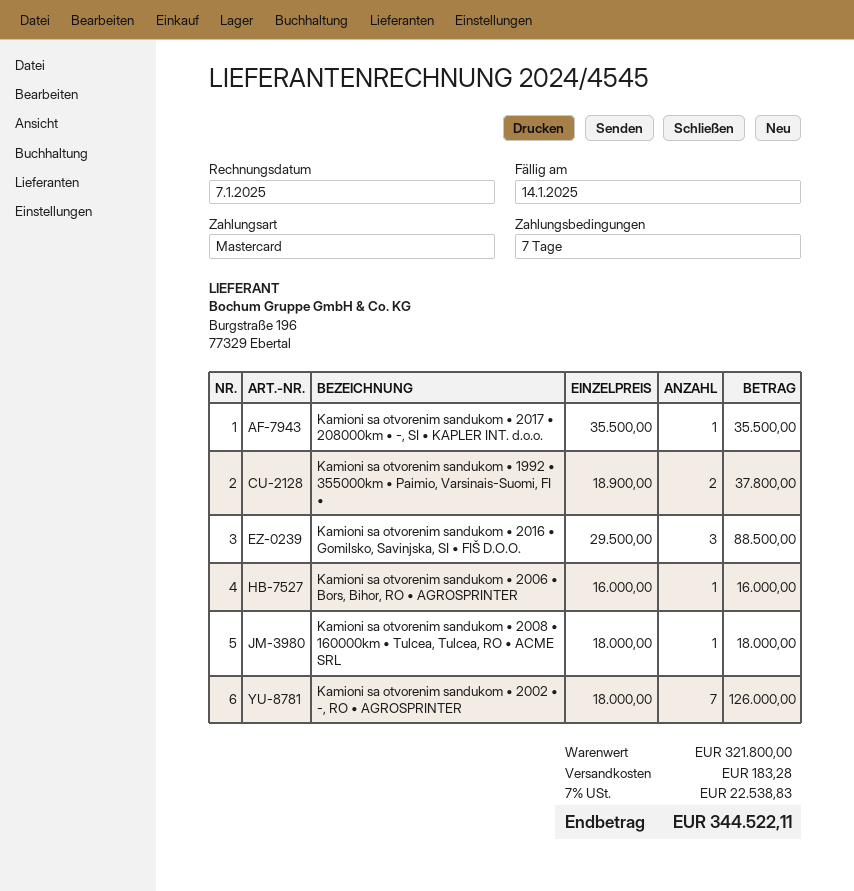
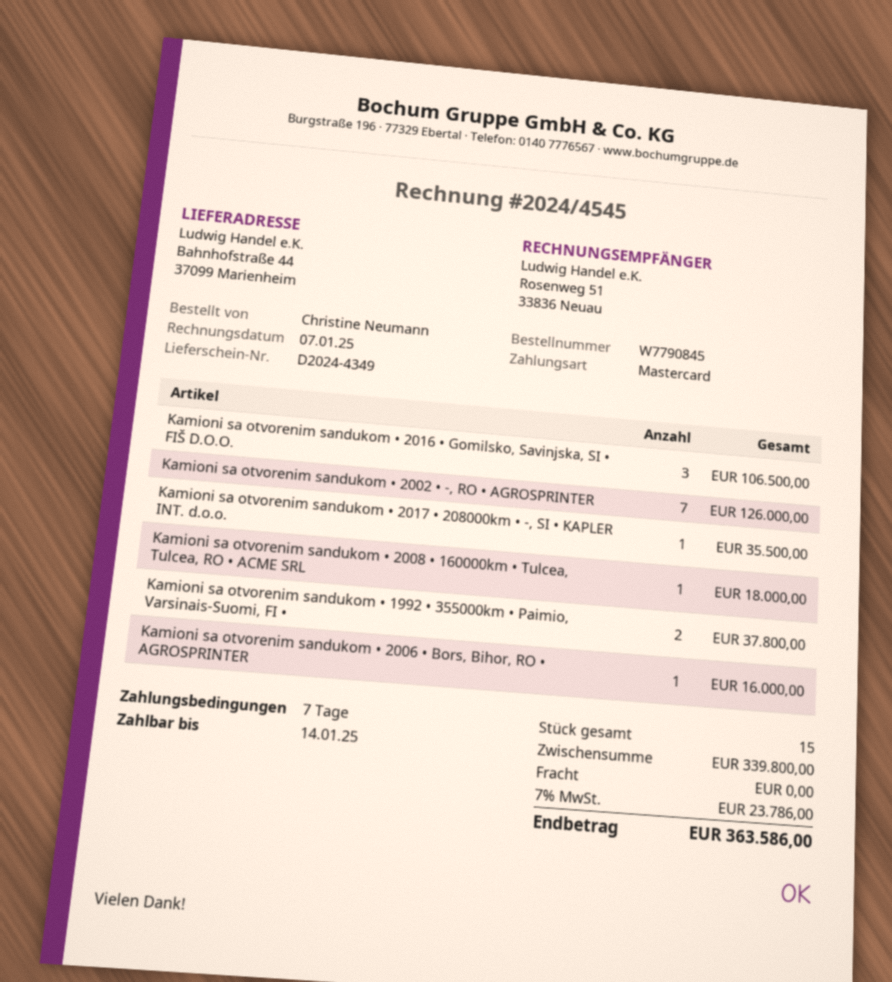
Kamioni sa otvorenim sandukom • 2016 • Gomilsko, Savinjska, SI • FIŠ D.O.O.: 3 for 88500.00 -> 3 for 106500.00
subtotal: 321800.00 -> 339800.00
shipping: 183.28 -> 0.00
tax: 7% = 22538.83 -> 7% = 23786.00
total: 344522.11 -> 363586.00

